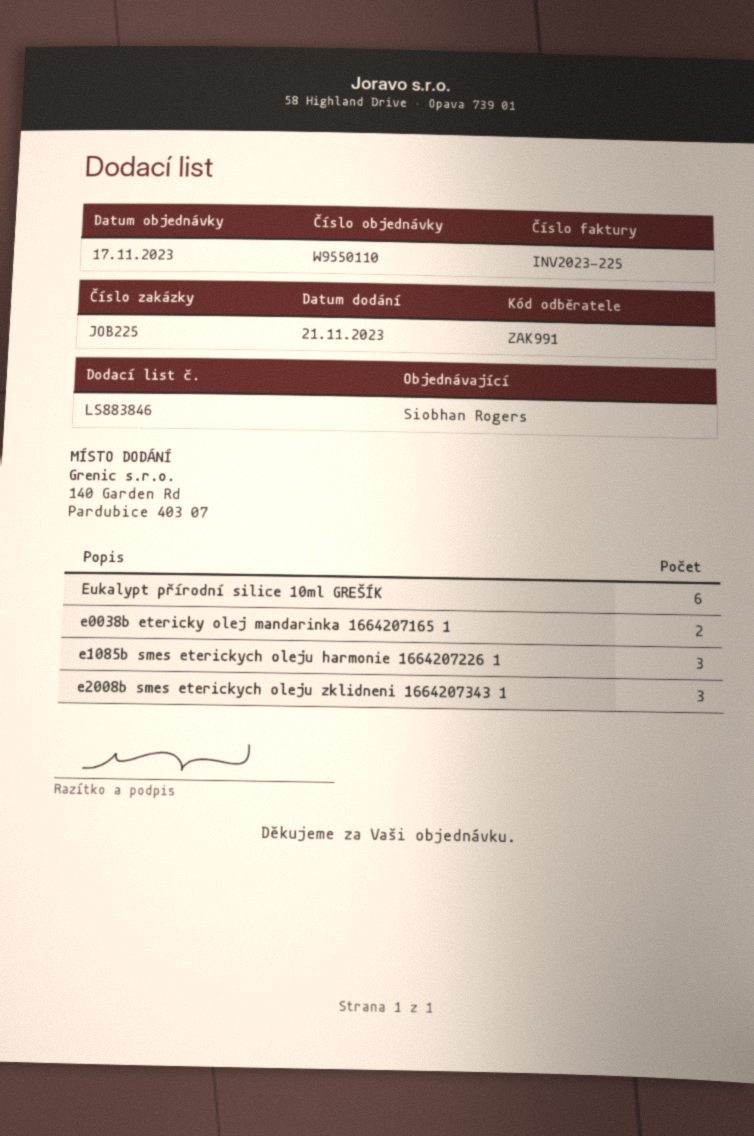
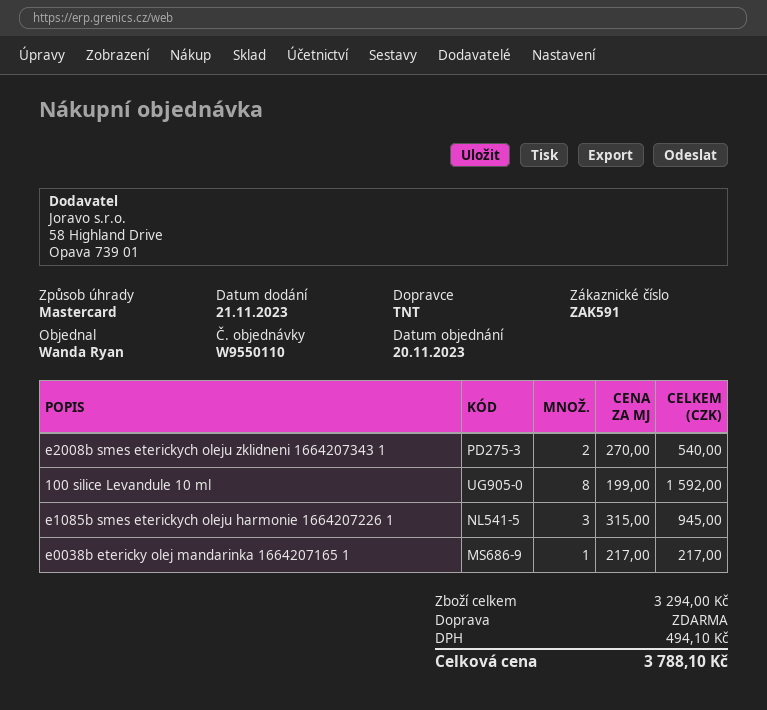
order date: 2023-11-17 -> 2023-11-20
customer number: ZAK991 -> ZAK591
ordered by: Siobhan Rogers -> Wanda Ryan
Eukalypt přírodní silice 10ml GREŠÍK: 6 -> none
e0038b etericky olej mandarinka 1664207165 1: 2 -> 1
e2008b smes eterickych oleju zklidneni 1664207343 1: 3 -> 2
100 silice Levandule 10 ml: none -> 8

